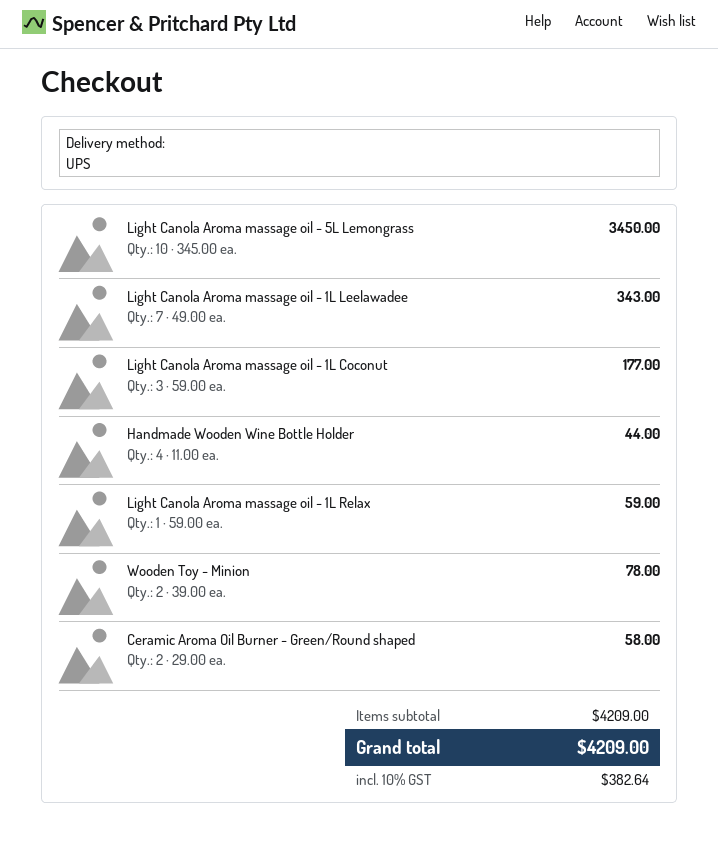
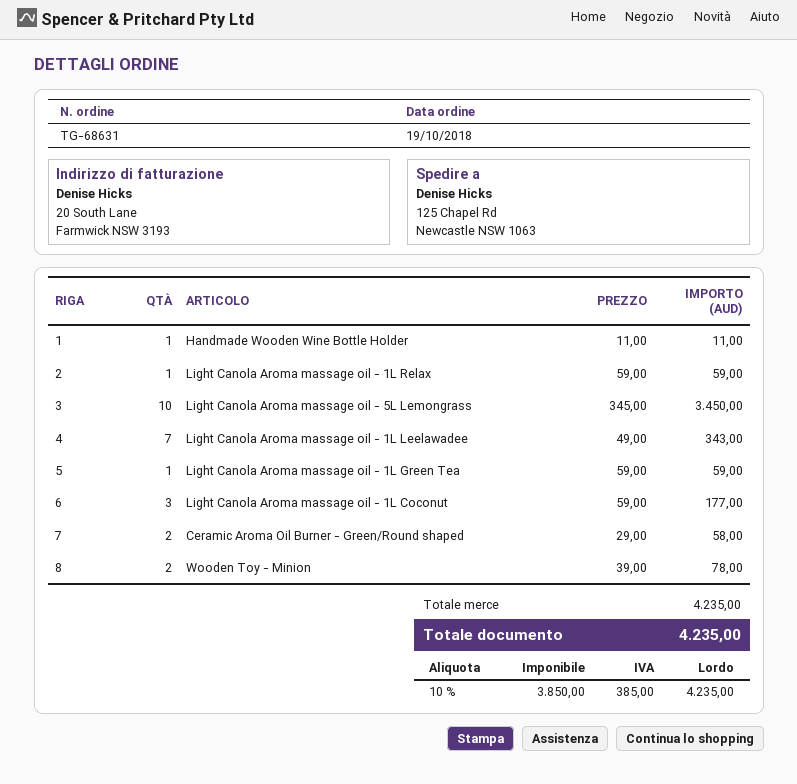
Handmade Wooden Wine Bottle Holder: 4 x 11.00 = 44.00 -> 1 x 11.00 = 11.00
Light Canola Aroma massage oil - 1L Green Tea: none -> 1 x 59.00 = 59.00
subtotal: 4209.00 -> 4235.00
tax: 10% = 382.64 -> 10% = 385.00
total: 4209.00 -> 4235.00

